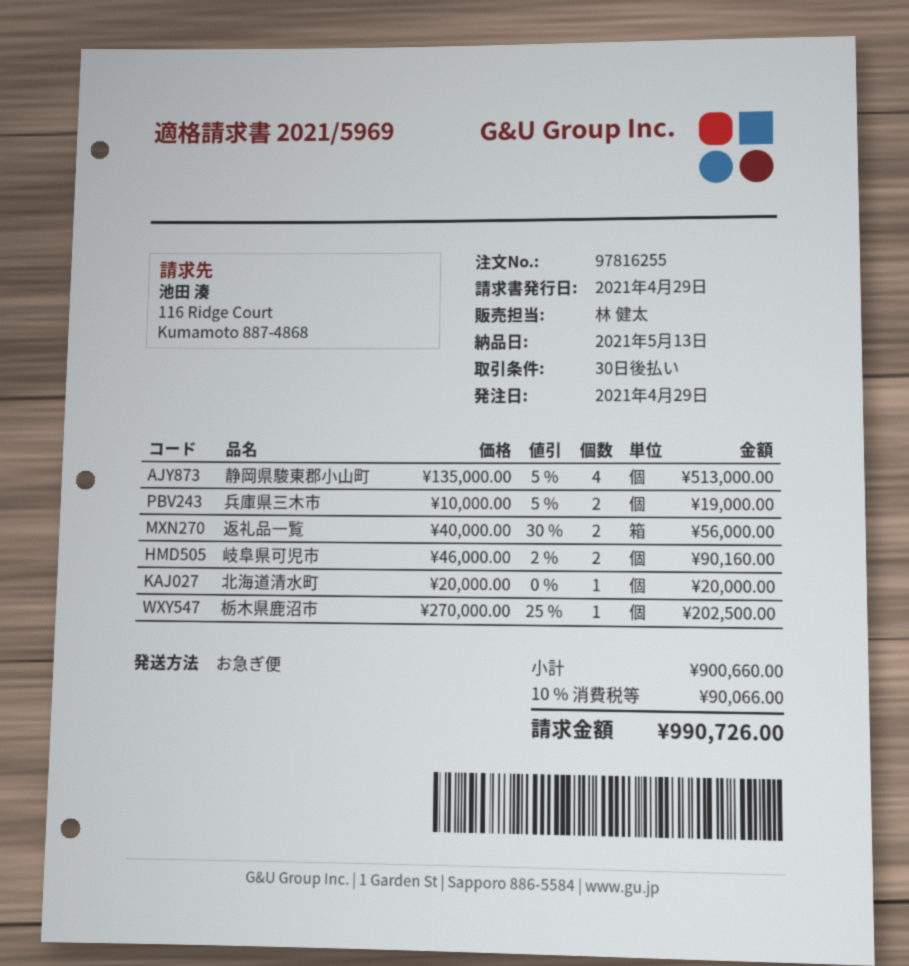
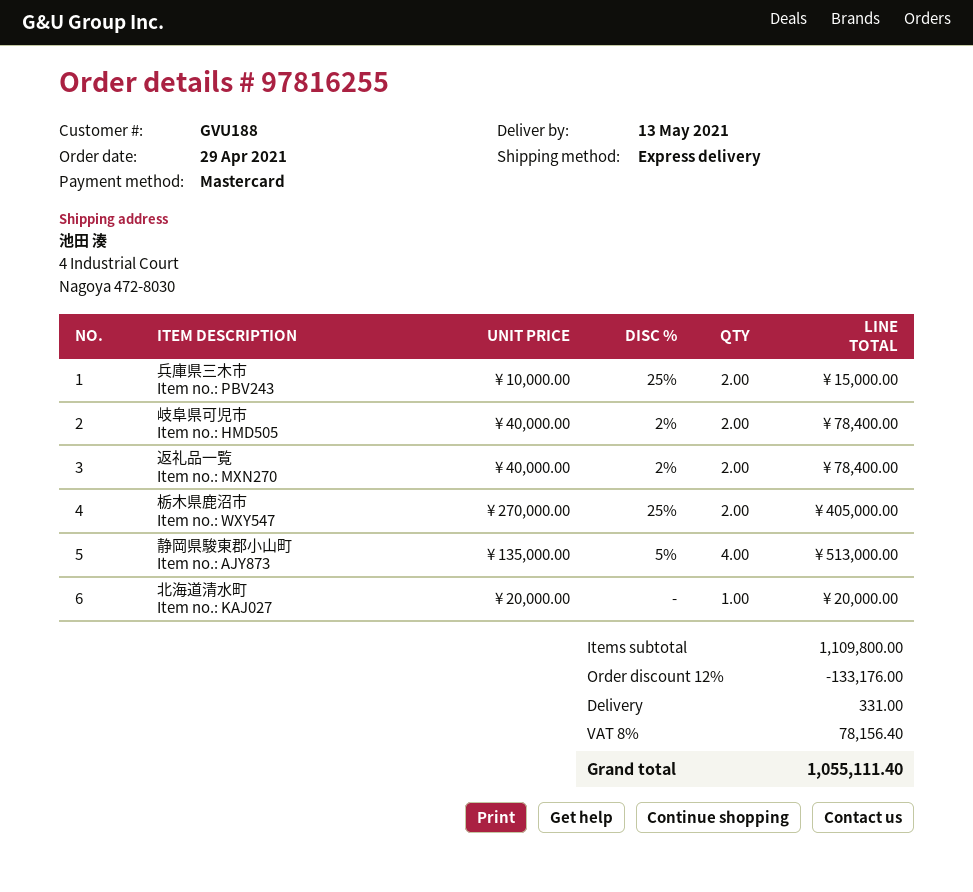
兵庫県三木市: 2 x 10000.00 - 5% = 19000.00 -> 2 x 10000.00 - 25% = 15000.00
返礼品一覧: 2 x 40000.00 - 30% = 56000.00 -> 2 x 40000.00 - 2% = 78400.00
岐阜県可児市: 2 x 46000.00 - 2% = 90160.00 -> 2 x 40000.00 - 2% = 78400.00
栃木県鹿沼市: 1 x 270000.00 - 25% = 202500.00 -> 2 x 270000.00 - 25% = 405000.00
subtotal: 900660.00 -> 1109800.00
discount: none -> 12% = 133176.00
shipping: none -> 331.00
tax: 10% = 90066.00 -> 8% = 78156.40
total: 990726.00 -> 1055111.40

